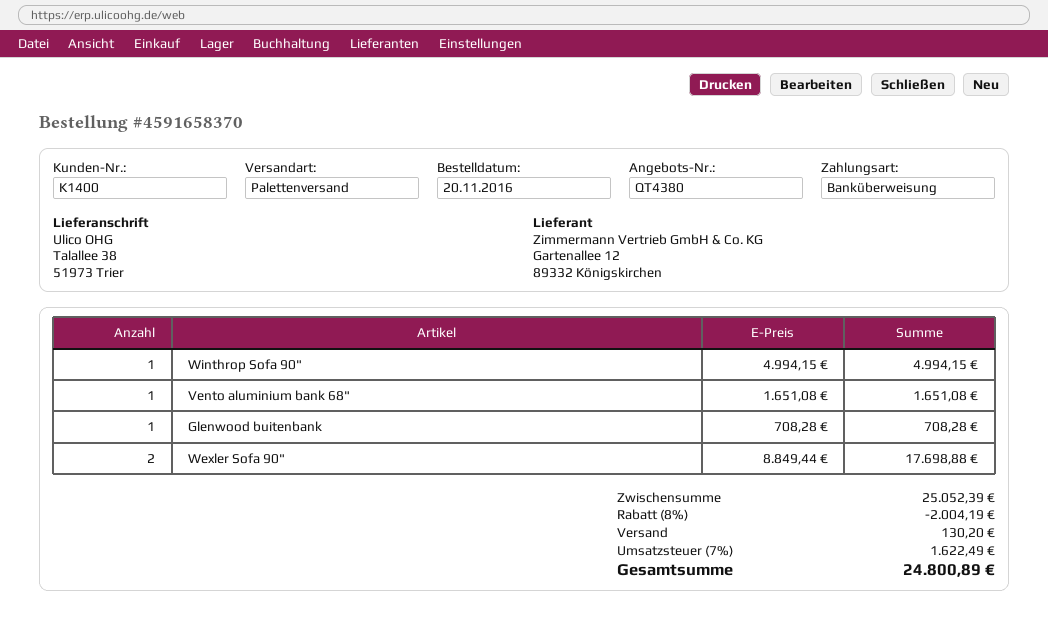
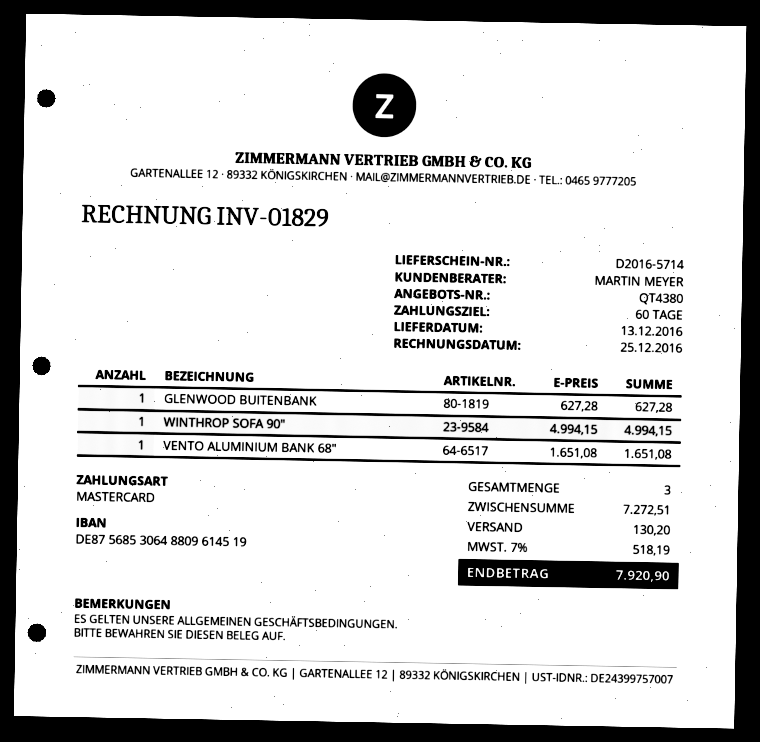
payment method: bank transfer -> Mastercard
Glenwood buitenbank: 1 x 708.28 = 708.28 -> 1 x 627.28 = 627.28
Wexler Sofa 90": 2 x 8849.44 = 17698.88 -> none
subtotal: 25052.39 -> 7272.51
discount: 8% = 2004.19 -> none
tax: 7% = 1622.49 -> 7% = 518.19
total: 24800.89 -> 7920.90

